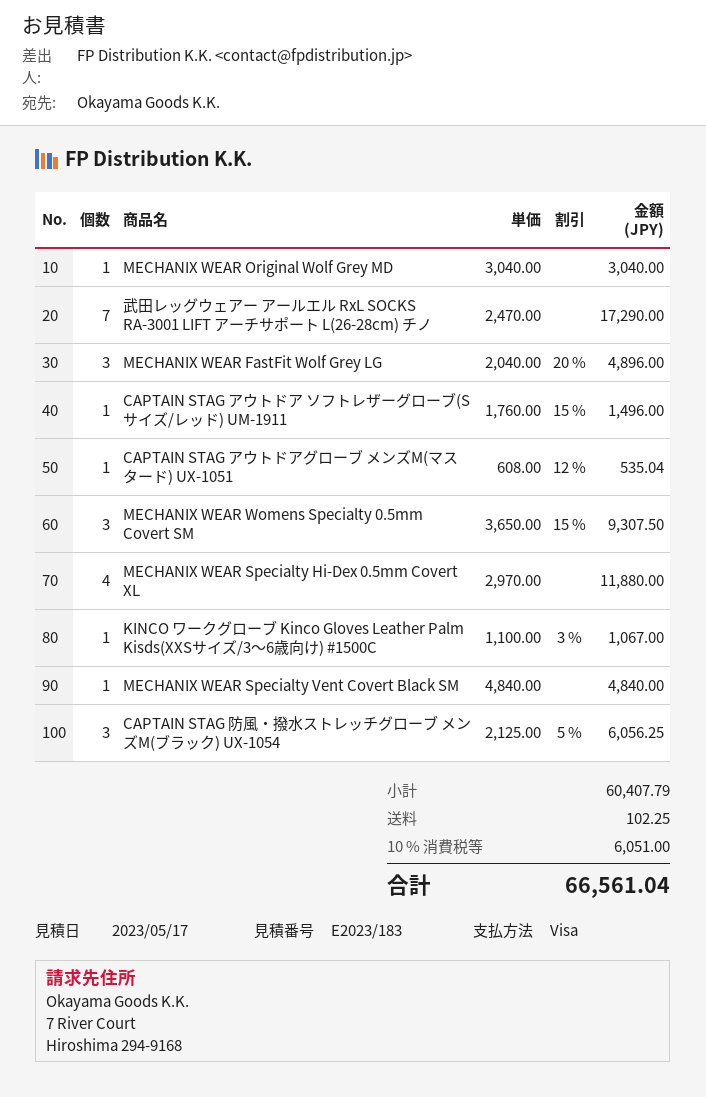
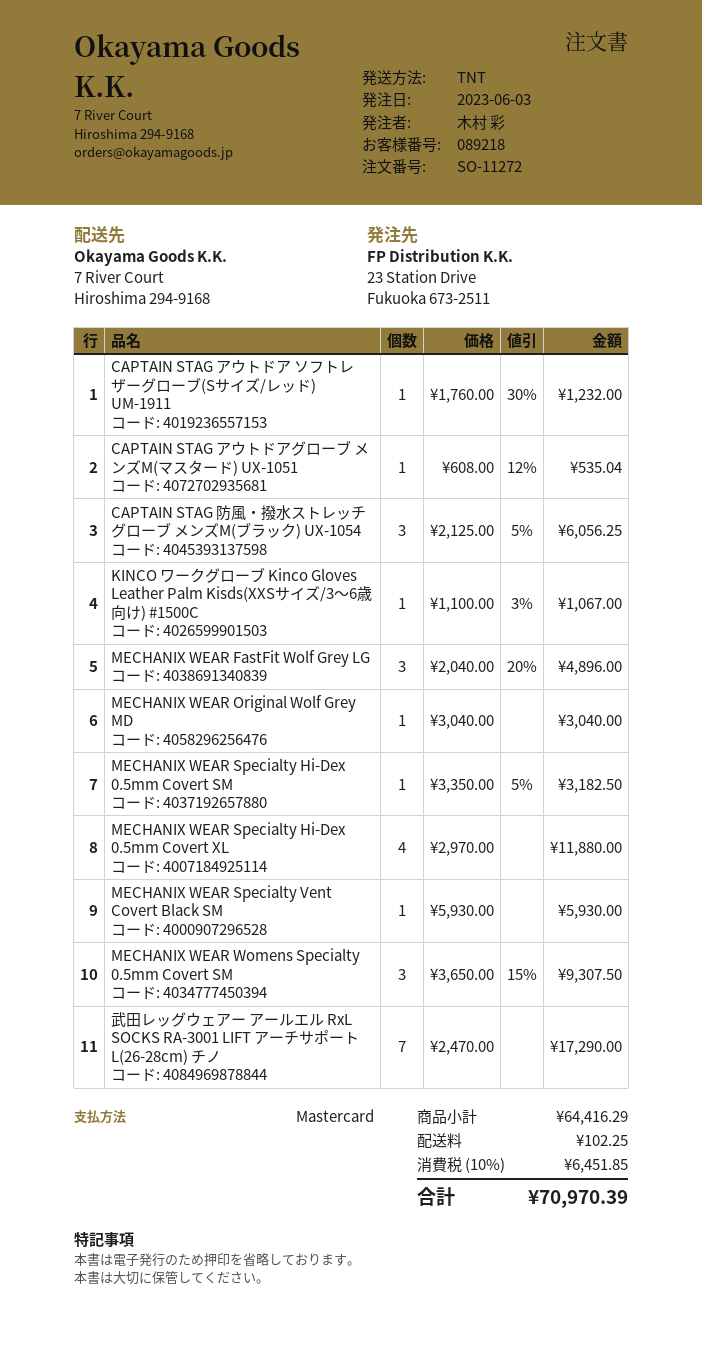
payment method: Visa -> Mastercard
CAPTAIN STAG アウトドア ソフトレザーグローブ(Sサイズ/レッド) UM-1911: 1 x 1760.00 - 15% = 1496.00 -> 1 x 1760.00 - 30% = 1232.00
MECHANIX WEAR Specialty Vent Covert Black SM: 1 x 4840.00 = 4840.00 -> 1 x 5930.00 = 5930.00
MECHANIX WEAR Specialty Hi-Dex 0.5mm Covert SM: none -> 1 x 3350.00 - 5% = 3182.50
subtotal: 60407.79 -> 64416.29
tax: 10% = 6051.00 -> 10% = 6451.85
total: 66561.04 -> 70970.39

